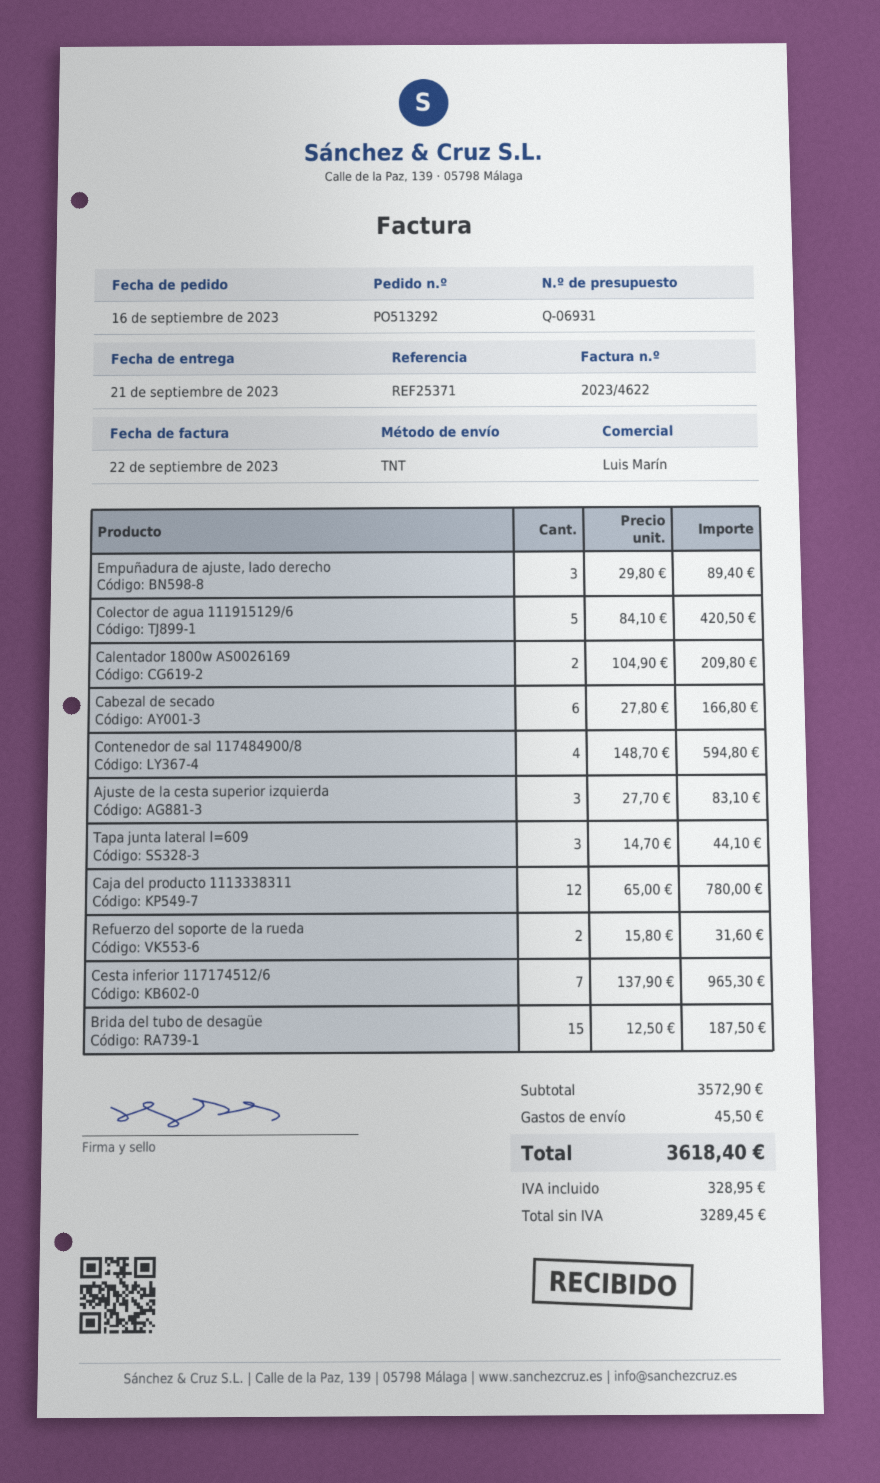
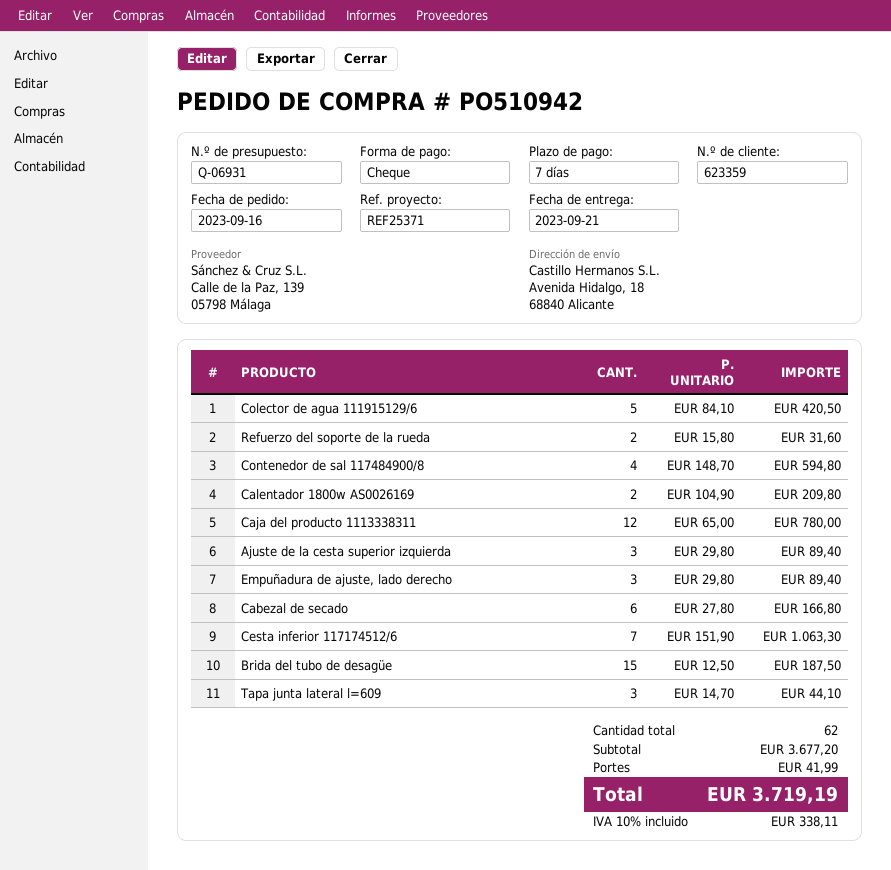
order number: PO513292 -> PO510942
Ajuste de la cesta superior izquierda: 3 x 27.70 = 83.10 -> 3 x 29.80 = 89.40
Cesta inferior 117174512/6: 7 x 137.90 = 965.30 -> 7 x 151.90 = 1063.30
subtotal: 3572.90 -> 3677.20
shipping: 45.50 -> 41.99
tax: 328.95 -> 338.11
total: 3618.40 -> 3719.19

